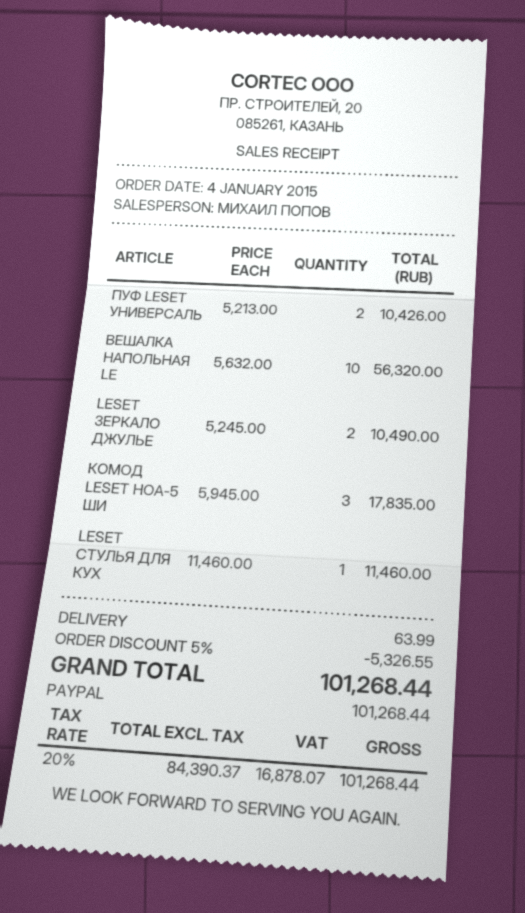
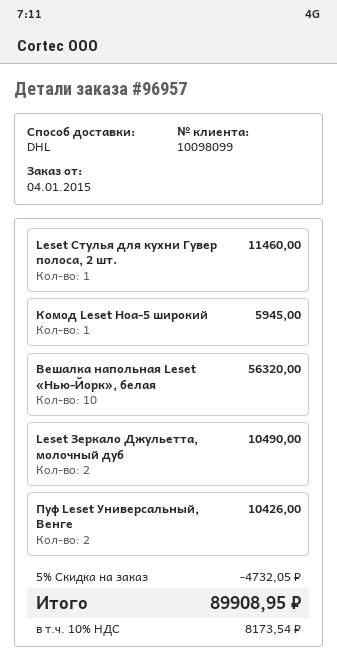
КОМОД LESET НОА-5 ШИ: 3 for 17835.00 -> 1 for 5945.00
discount: 5% = 5326.55 -> 5% = 4732.05
shipping: 63.99 -> none
tax: 20% = 16878.07 -> 10% = 8173.54
total: 101268.44 -> 89908.95

